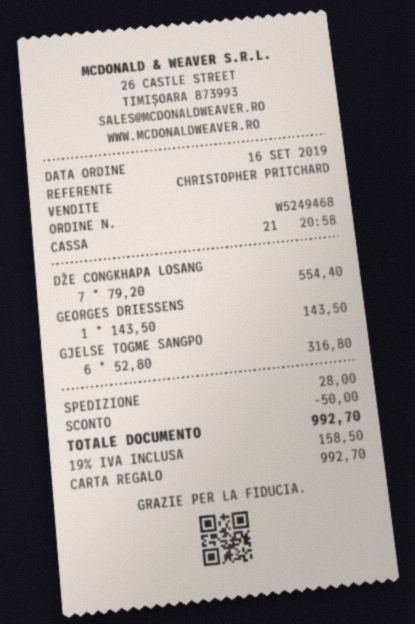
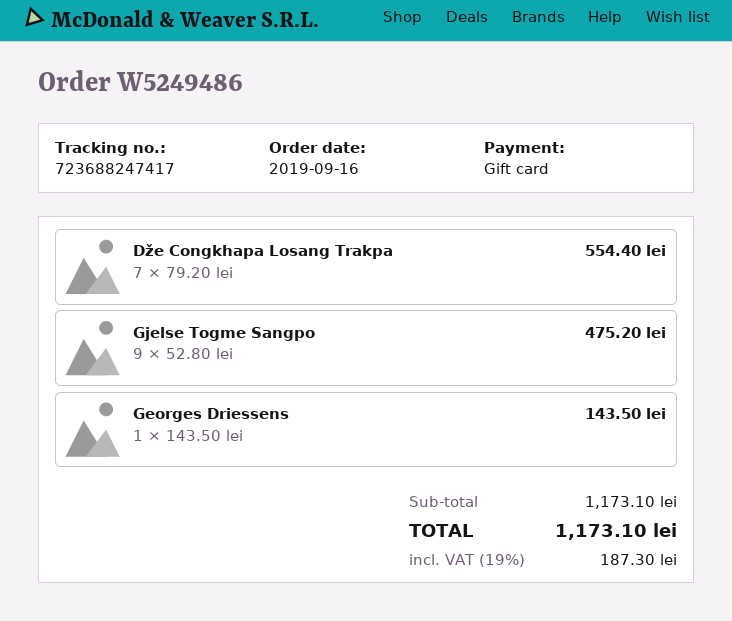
order number: W5249468 -> W5249486
GJELSE TOGME SANGPO: 6 x 52.80 = 316.80 -> 9 x 52.80 = 475.20
discount: 50.00 -> none
shipping: 28.00 -> none
tax: 19% = 158.50 -> 19% = 187.30
total: 992.70 -> 1173.10

